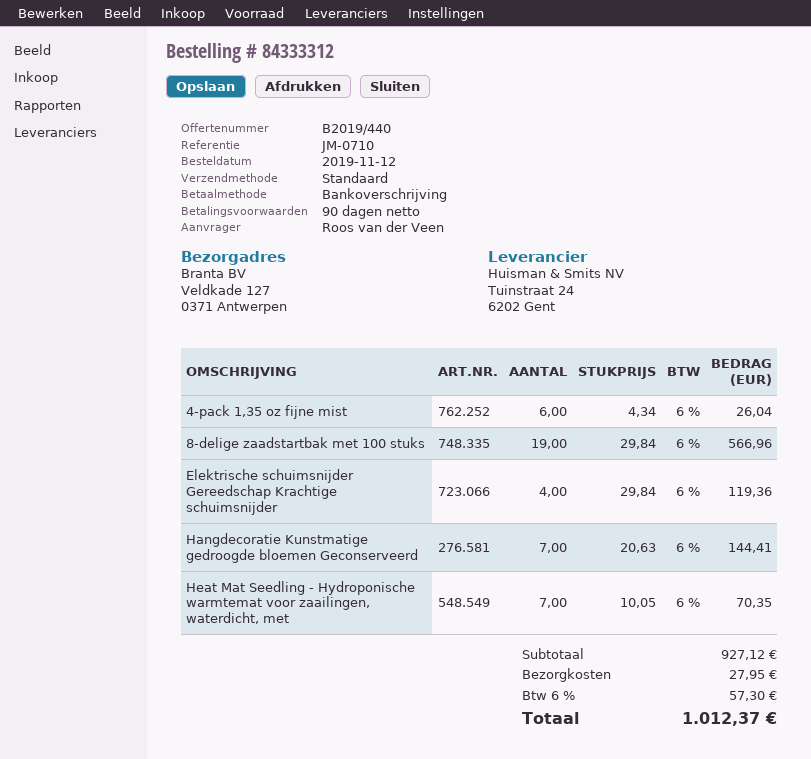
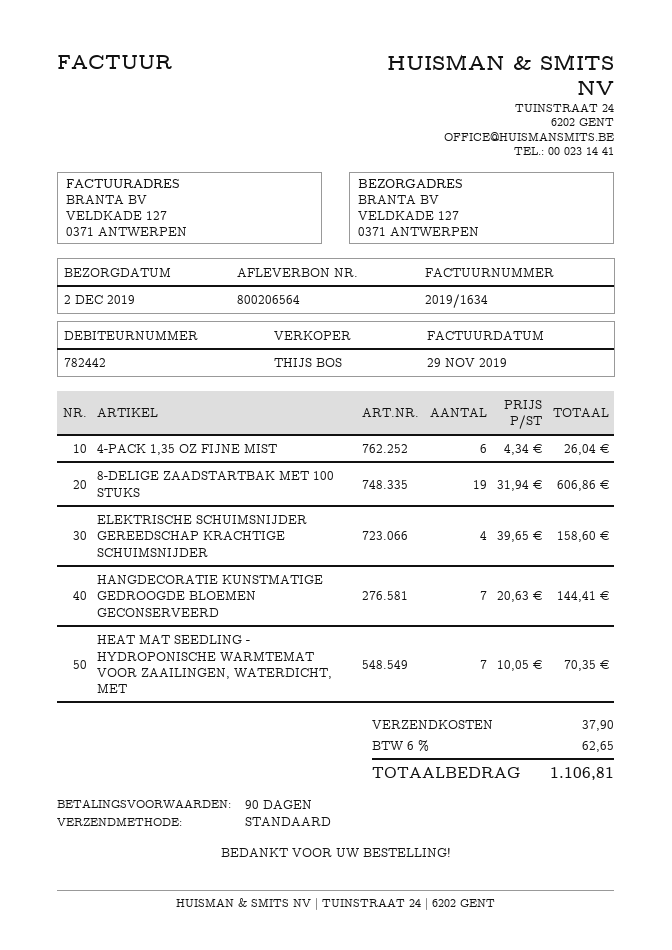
8-delige zaadstartbak met 100 stuks: 19 x 29.84 = 566.96 -> 19 x 31.94 = 606.86
Elektrische schuimsnijder Gereedschap Krachtige schuimsnijder: 4 x 29.84 = 119.36 -> 4 x 39.65 = 158.60
shipping: 27.95 -> 37.90
tax: 6% = 57.30 -> 6% = 62.65
total: 1012.37 -> 1106.81

